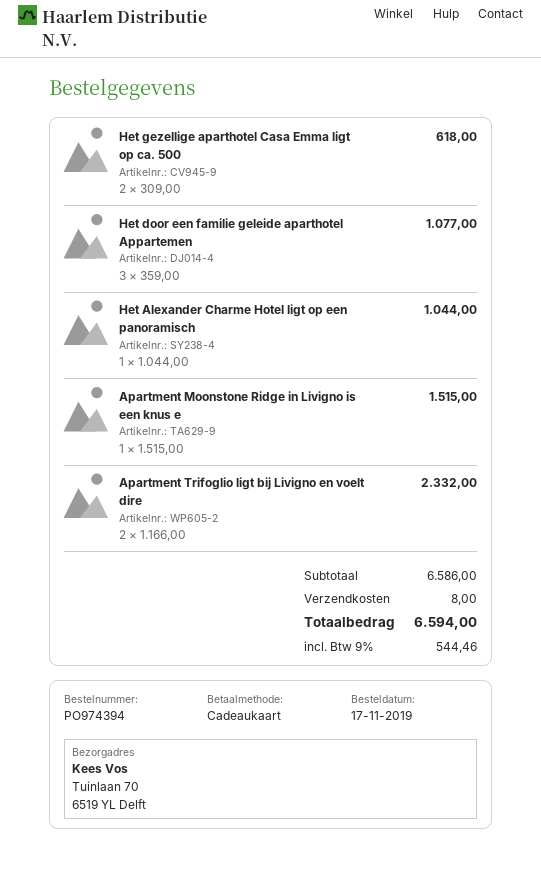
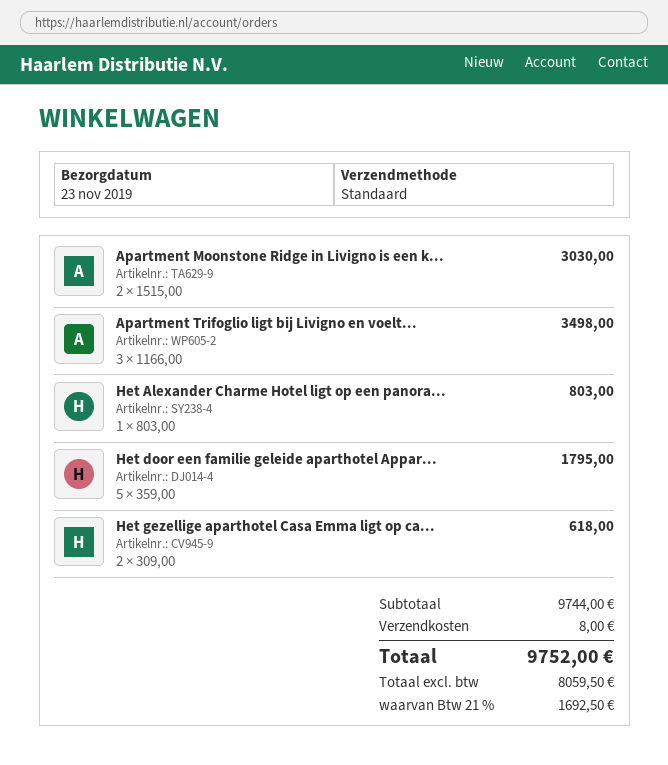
Het door een familie geleide aparthotel Appartemen: 3 x 359.00 = 1077.00 -> 5 x 359.00 = 1795.00
Het Alexander Charme Hotel ligt op een panoramisch: 1 x 1044.00 = 1044.00 -> 1 x 803.00 = 803.00
Apartment Moonstone Ridge in Livigno is een knus e: 1 x 1515.00 = 1515.00 -> 2 x 1515.00 = 3030.00
Apartment Trifoglio ligt bij Livigno en voelt dire: 2 x 1166.00 = 2332.00 -> 3 x 1166.00 = 3498.00
subtotal: 6586.00 -> 9744.00
tax: 9% = 544.46 -> 21% = 1692.50
total: 6594.00 -> 9752.00

